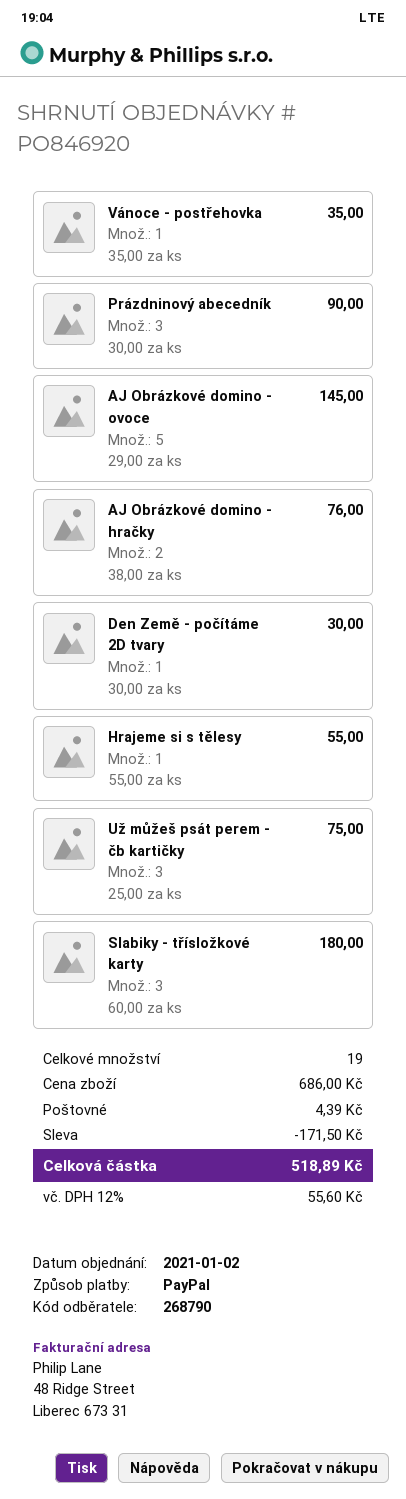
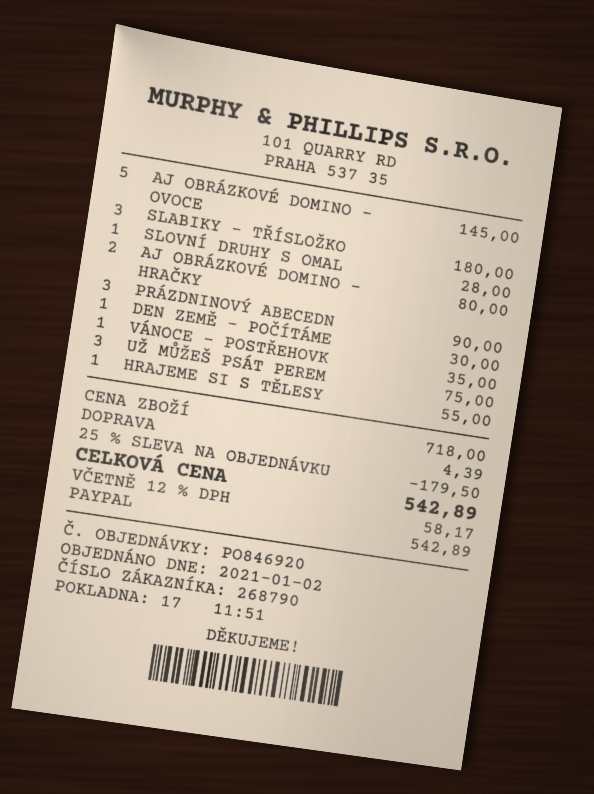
AJ Obrázkové domino - hračky: 2 for 76.00 -> 2 for 80.00
SLOVNÍ DRUHY S OMAL: none -> 1 for 28.00
subtotal: 686.00 -> 718.00
discount: 171.50 -> 179.50
tax: 12% = 55.60 -> 12% = 58.17
total: 518.89 -> 542.89

